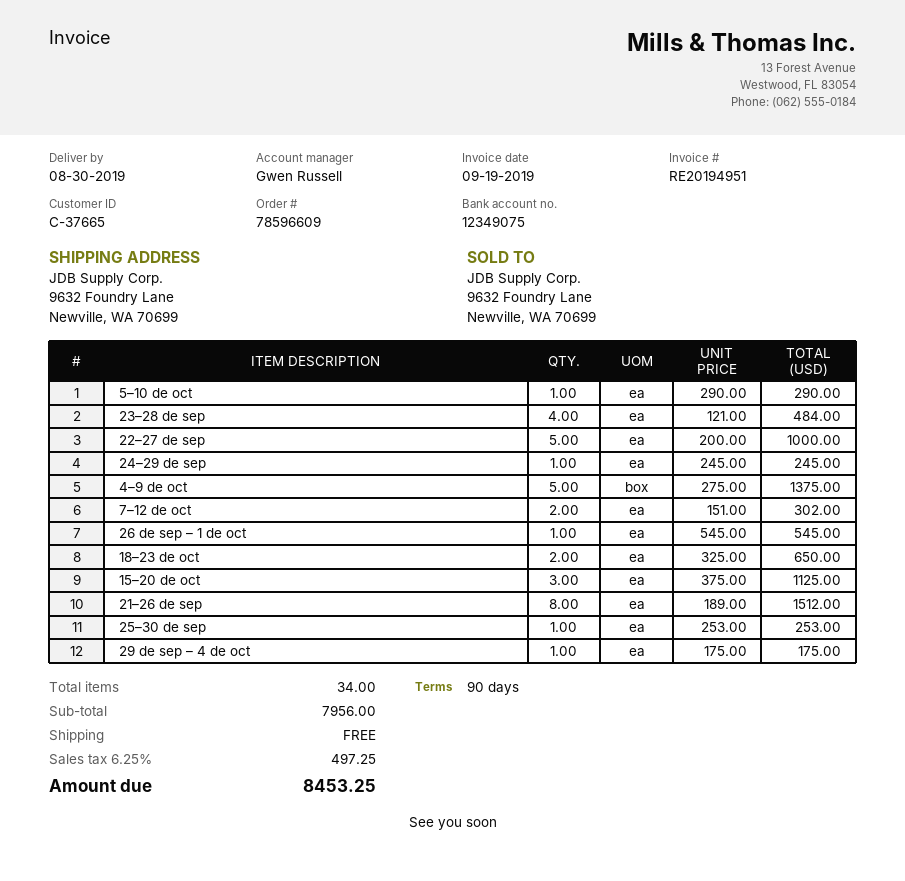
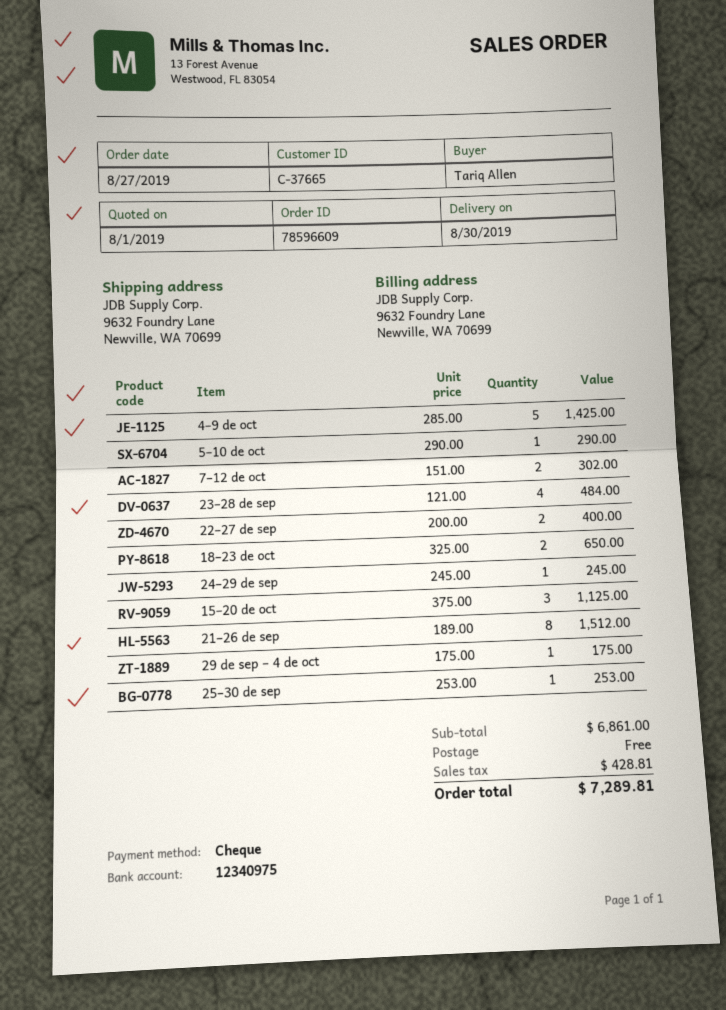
bank account: 12349075 -> 12340975
22–27 de sep: 5 x 200.00 = 1000.00 -> 2 x 200.00 = 400.00
4–9 de oct: 5 x 275.00 = 1375.00 -> 5 x 285.00 = 1425.00
26 de sep – 1 de oct: 1 x 545.00 = 545.00 -> none
subtotal: 7956.00 -> 6861.00
tax: 497.25 -> 428.81
total: 8453.25 -> 7289.81

